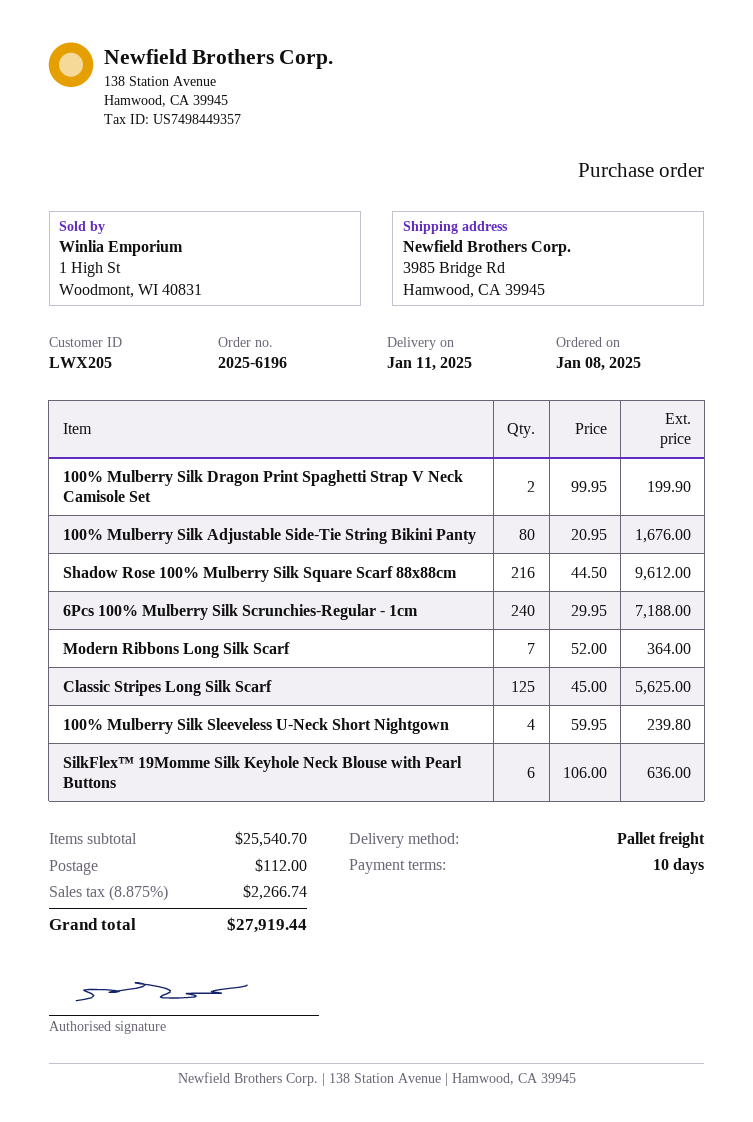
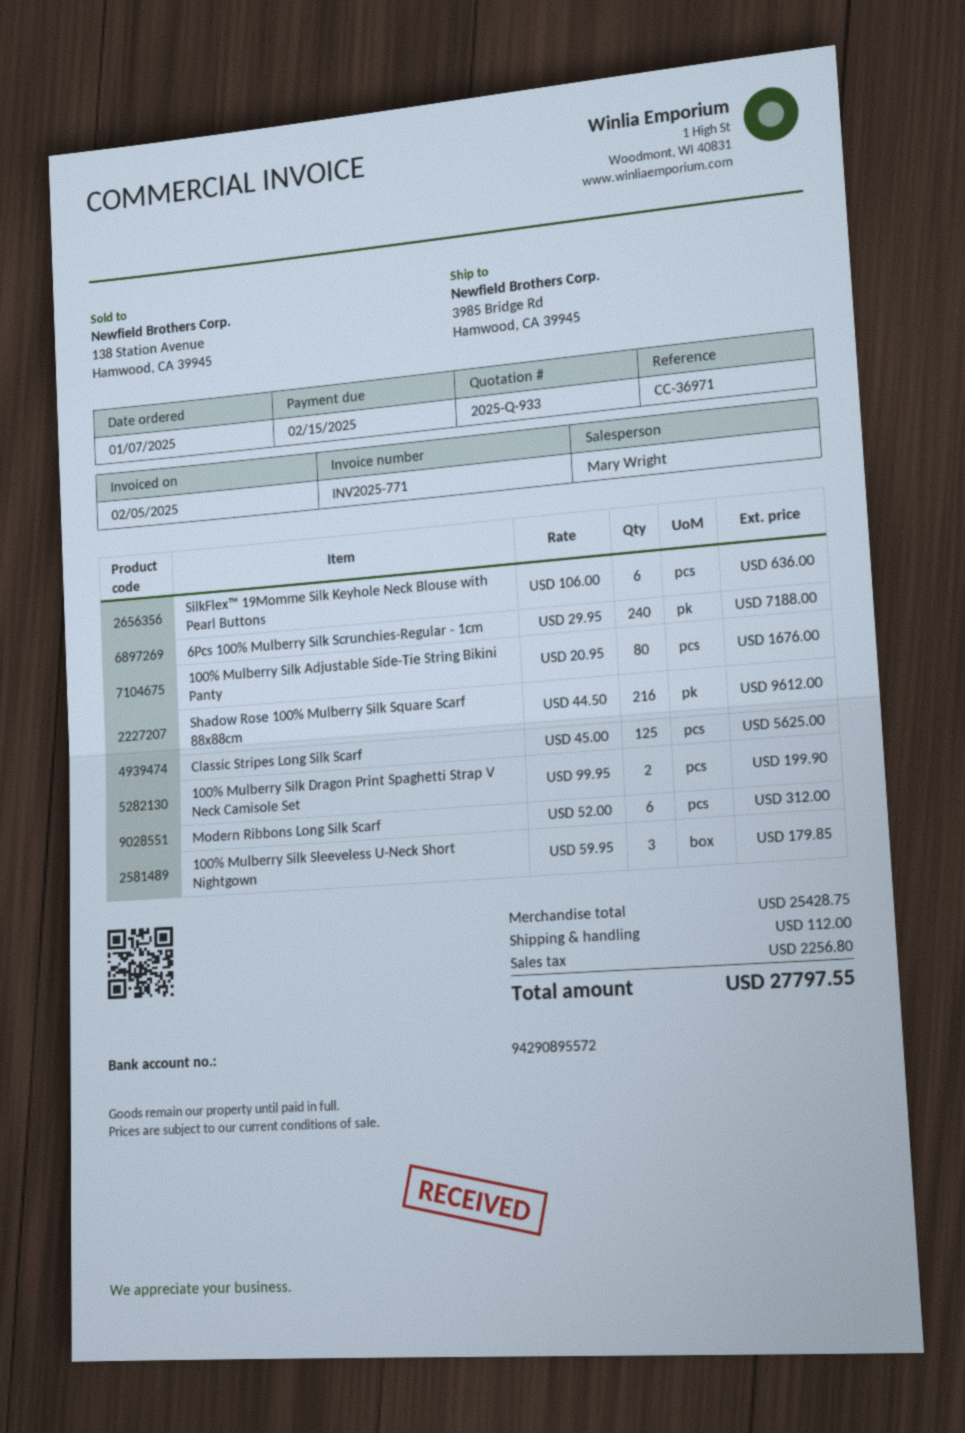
order date: 2025-01-08 -> 2025-01-07
Modern Ribbons Long Silk Scarf: 7 x 52.00 = 364.00 -> 6 x 52.00 = 312.00
100% Mulberry Silk Sleeveless U-Neck Short Nightgown: 4 x 59.95 = 239.80 -> 3 x 59.95 = 179.85
subtotal: 25540.70 -> 25428.75
tax: 2266.74 -> 2256.80
total: 27919.44 -> 27797.55

